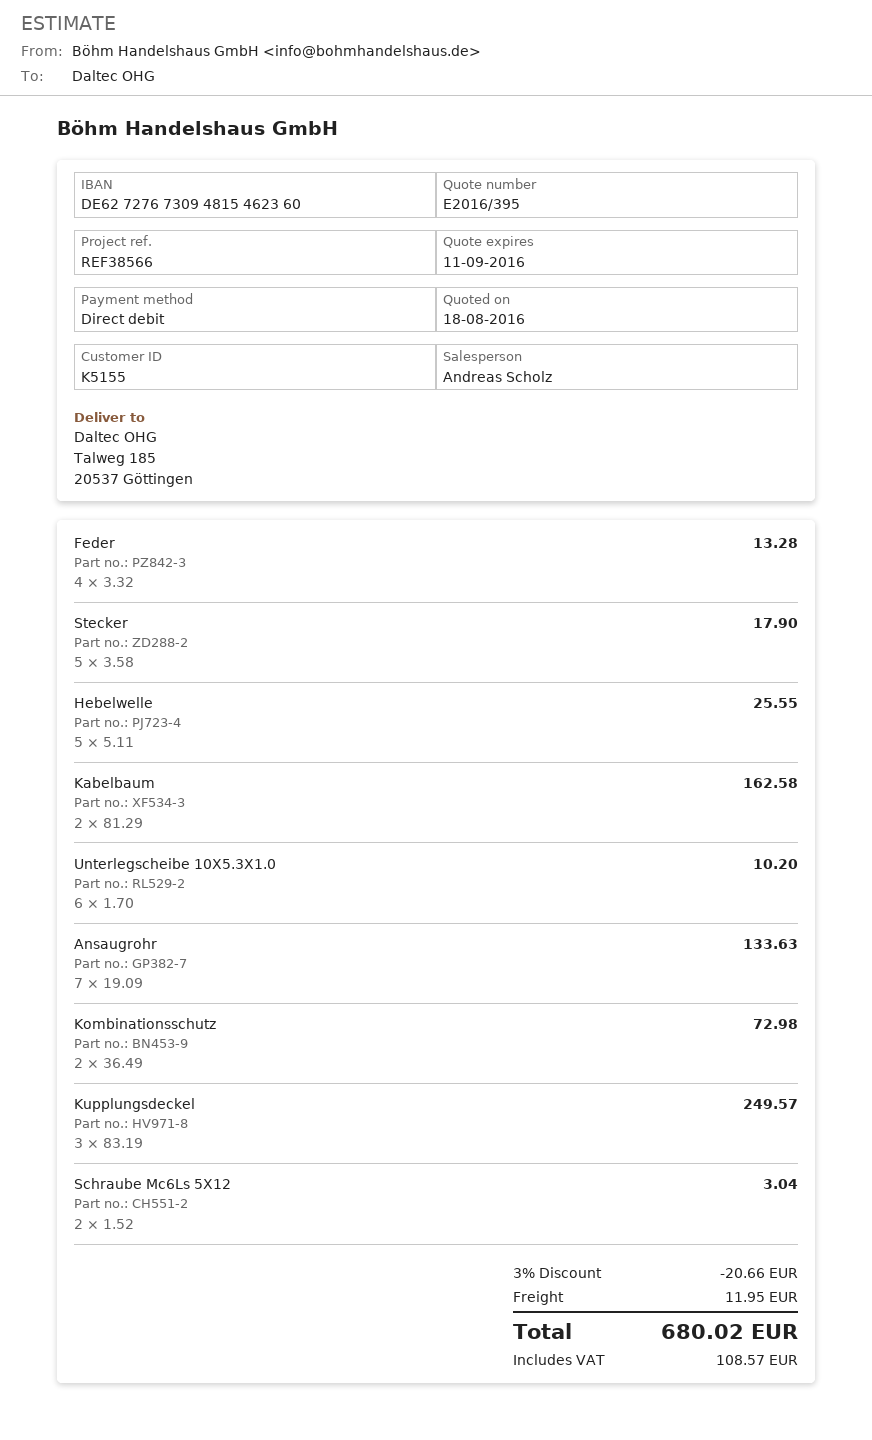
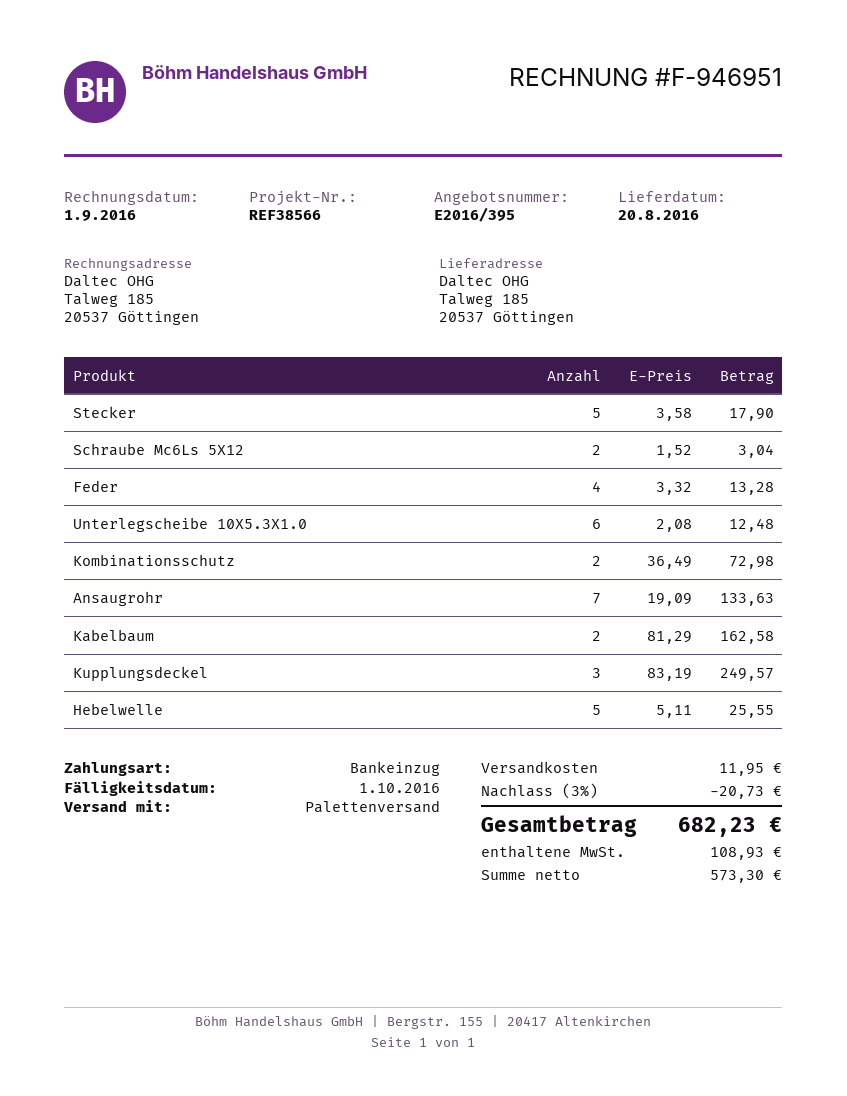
Unterlegscheibe 10X5.3X1.0: 6 x 1.70 = 10.20 -> 6 x 2.08 = 12.48
discount: 3% = 20.66 -> 3% = 20.73
tax: 108.57 -> 108.93
total: 680.02 -> 682.23

